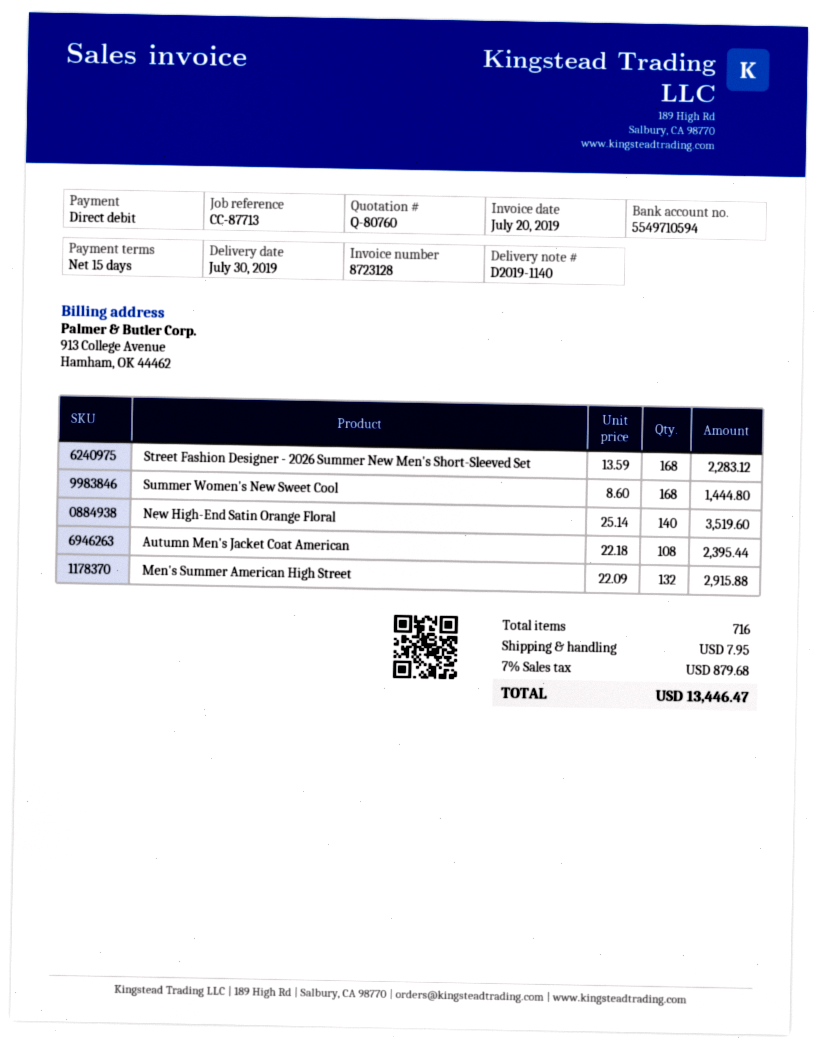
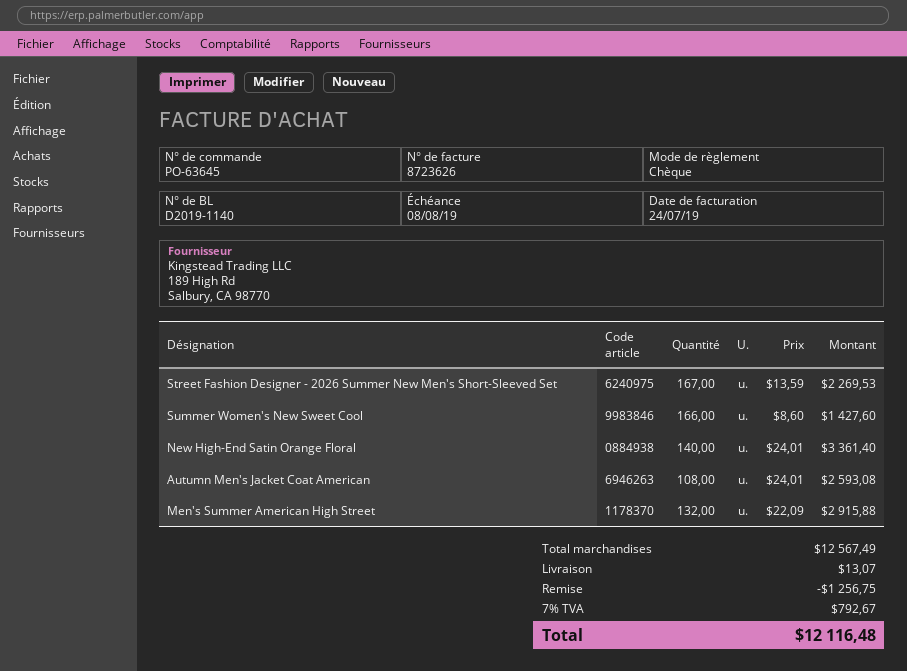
invoice number: 8723128 -> 8723626
invoice date: 2019-07-20 -> 2019-07-24
payment method: direct debit -> cheque
Street Fashion Designer - 2026 Summer New Men's Short-Sleeved Set: 168 x 13.59 = 2283.12 -> 167 x 13.59 = 2269.53
Summer Women's New Sweet Cool: 168 x 8.60 = 1444.80 -> 166 x 8.60 = 1427.60
New High-End Satin Orange Floral: 140 x 25.14 = 3519.60 -> 140 x 24.01 = 3361.40
Autumn Men's Jacket Coat American: 108 x 22.18 = 2395.44 -> 108 x 24.01 = 2593.08
discount: none -> 1256.75
shipping: 7.95 -> 13.07
tax: 7% = 879.68 -> 7% = 792.67
total: 13446.47 -> 12116.48

